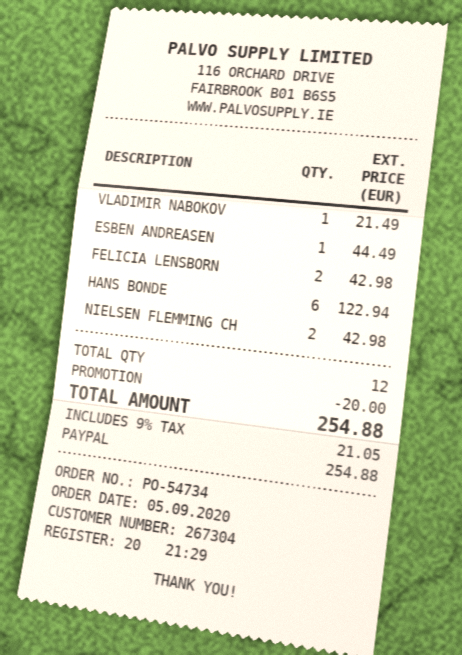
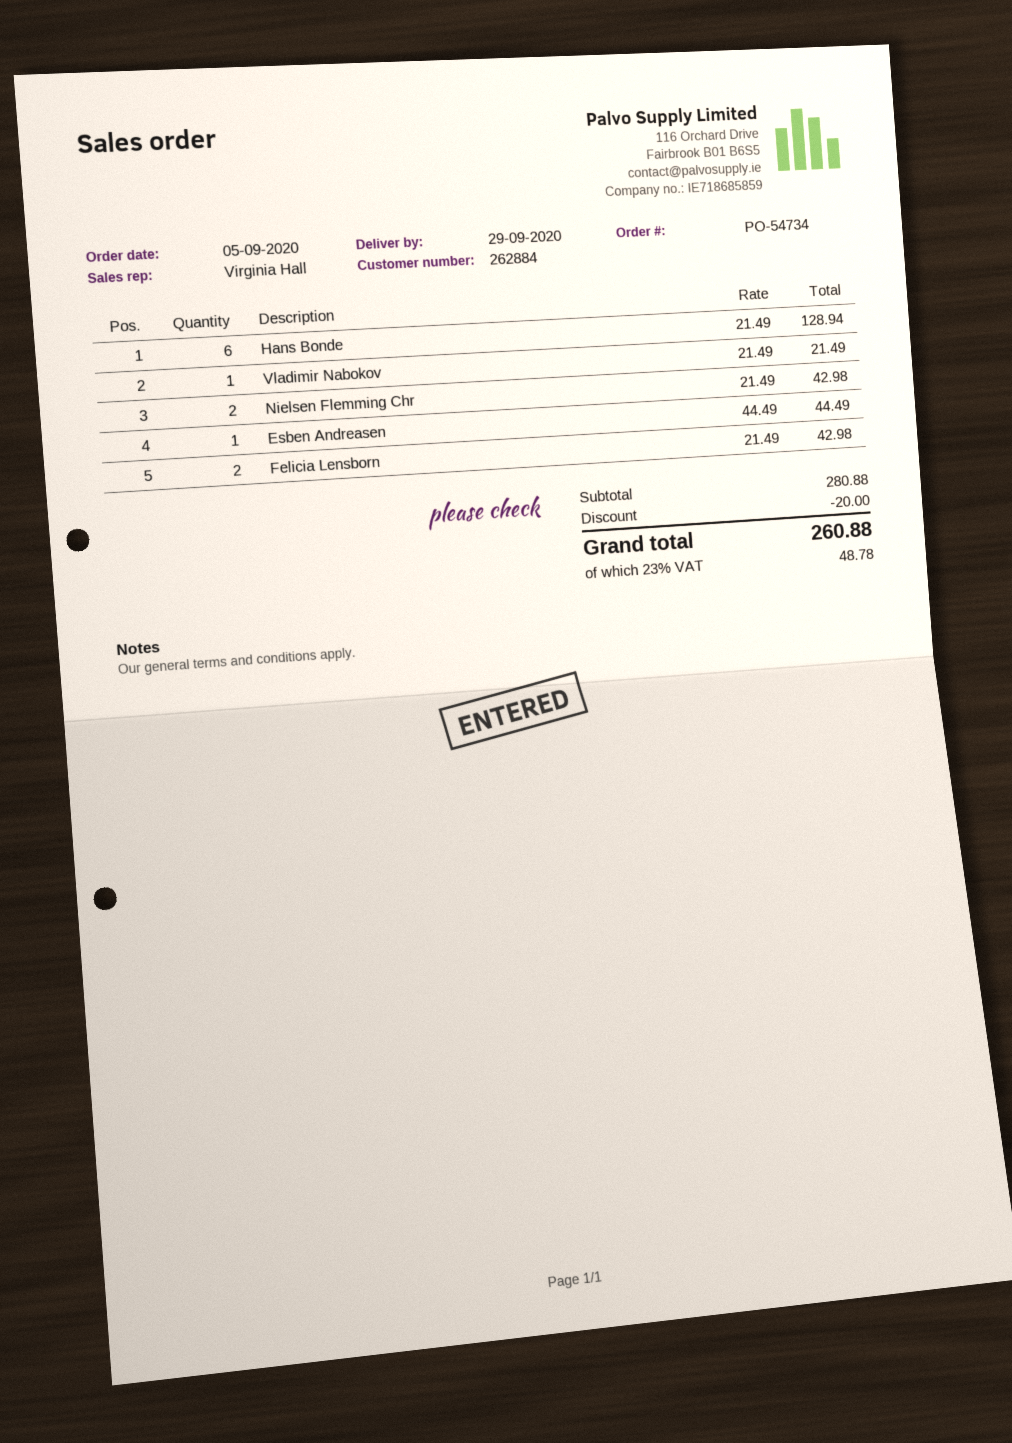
customer number: 267304 -> 262884
HANS BONDE: 6 for 122.94 -> 6 for 128.94
tax: 9% = 21.05 -> 23% = 48.78
total: 254.88 -> 260.88

